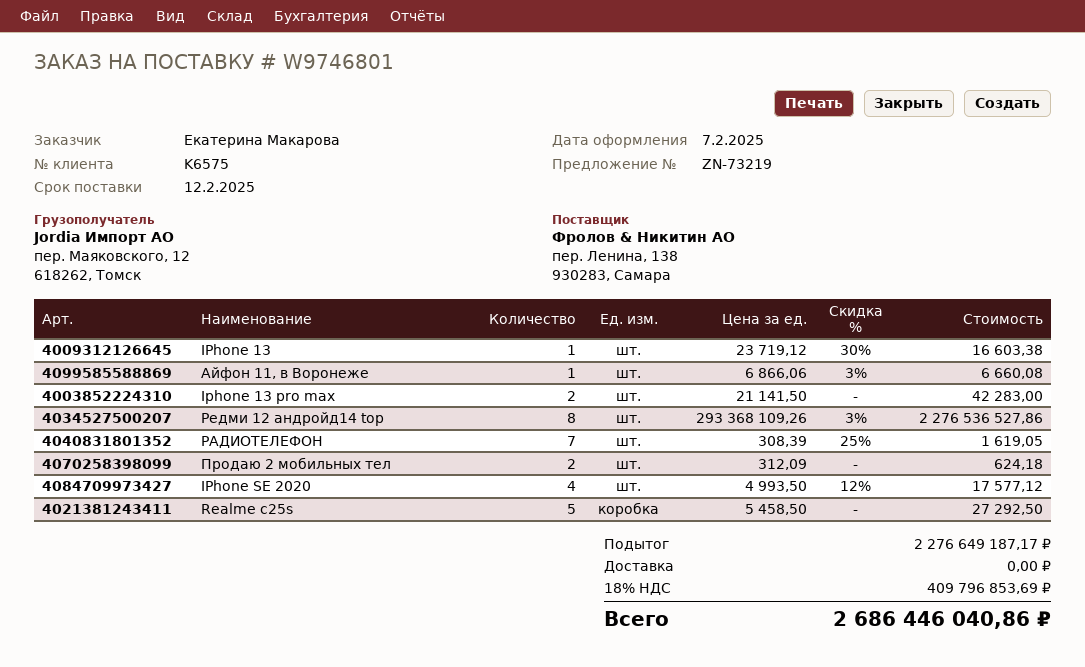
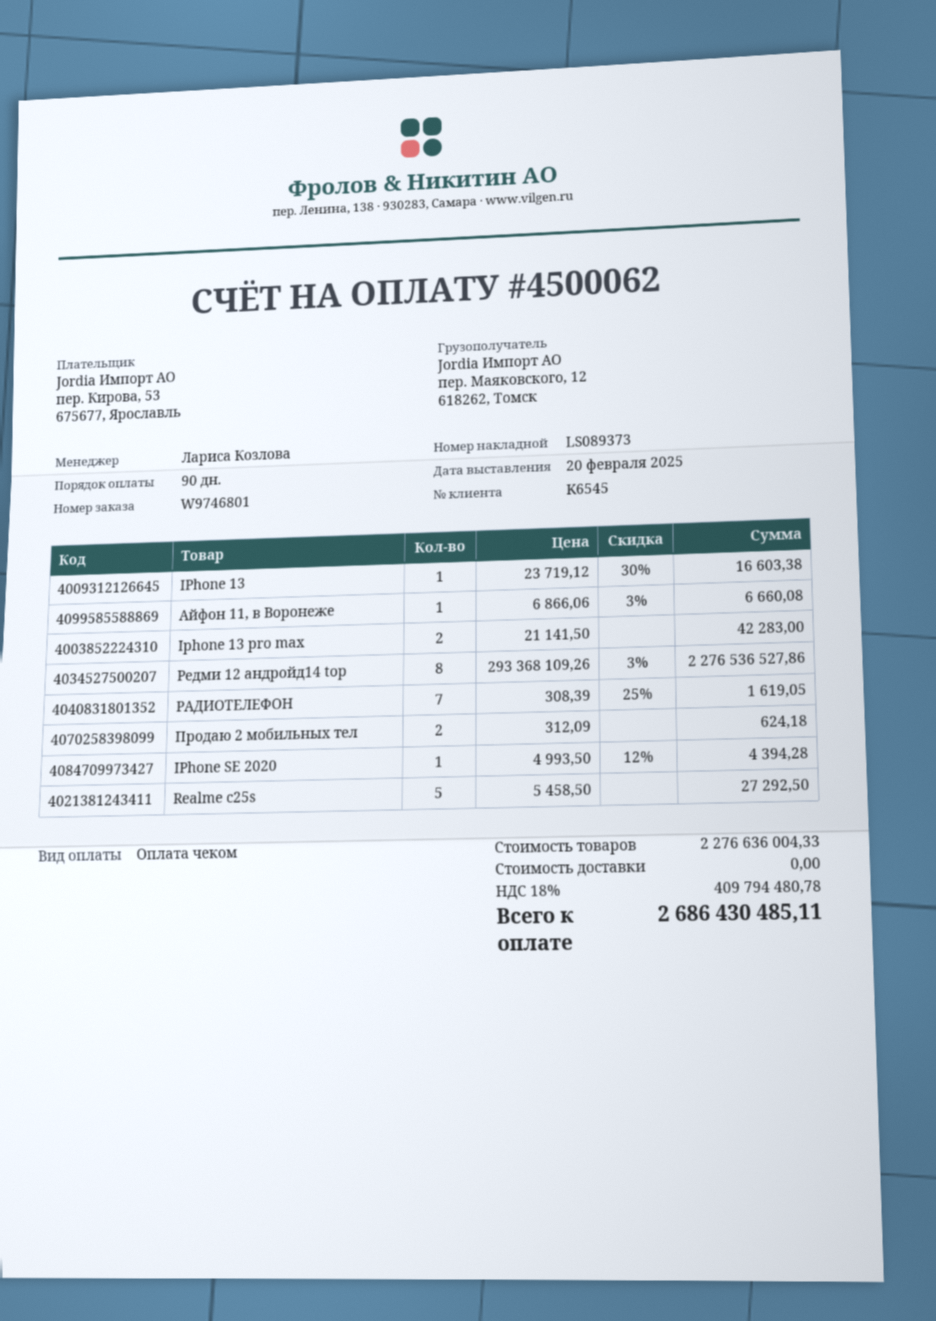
customer number: K6575 -> K6545
IPhone SE 2020: 4 x 4993.50 - 12% = 17577.12 -> 1 x 4993.50 - 12% = 4394.28
subtotal: 2276649187.17 -> 2276636004.33
tax: 18% = 409796853.69 -> 18% = 409794480.78
total: 2686446040.86 -> 2686430485.11

